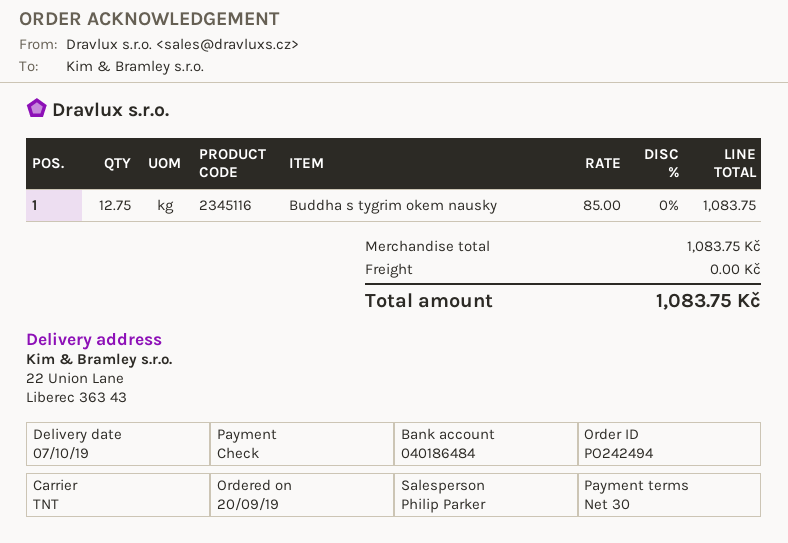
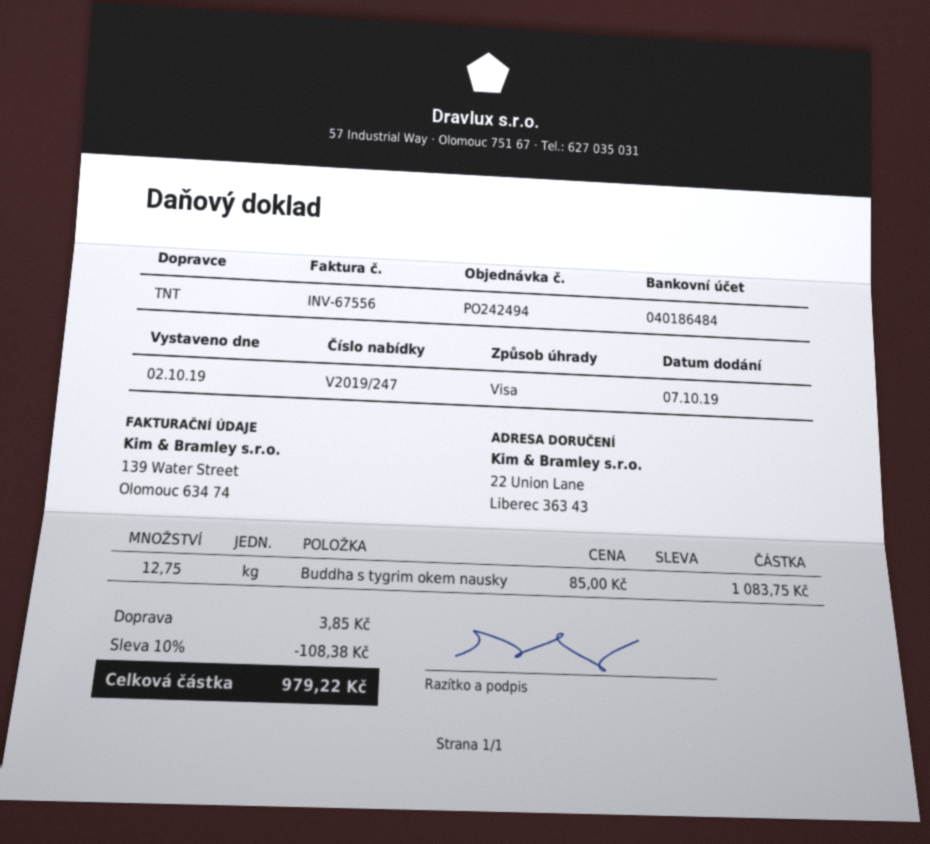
payment method: cheque -> Visa
discount: none -> 10% = 108.38
shipping: 0.00 -> 3.85
total: 1083.75 -> 979.22

